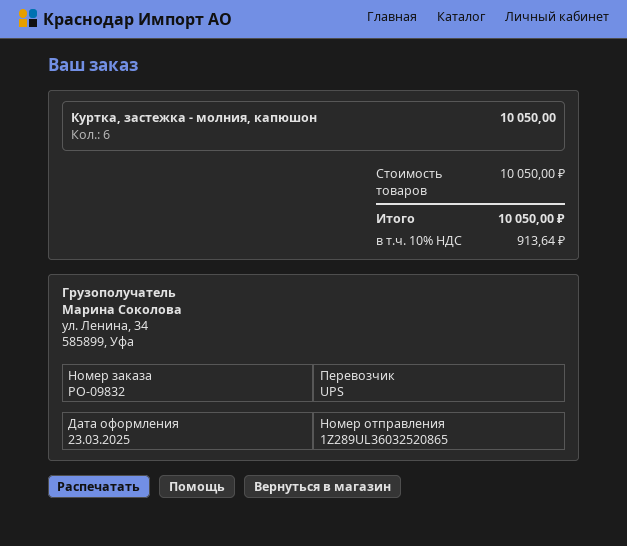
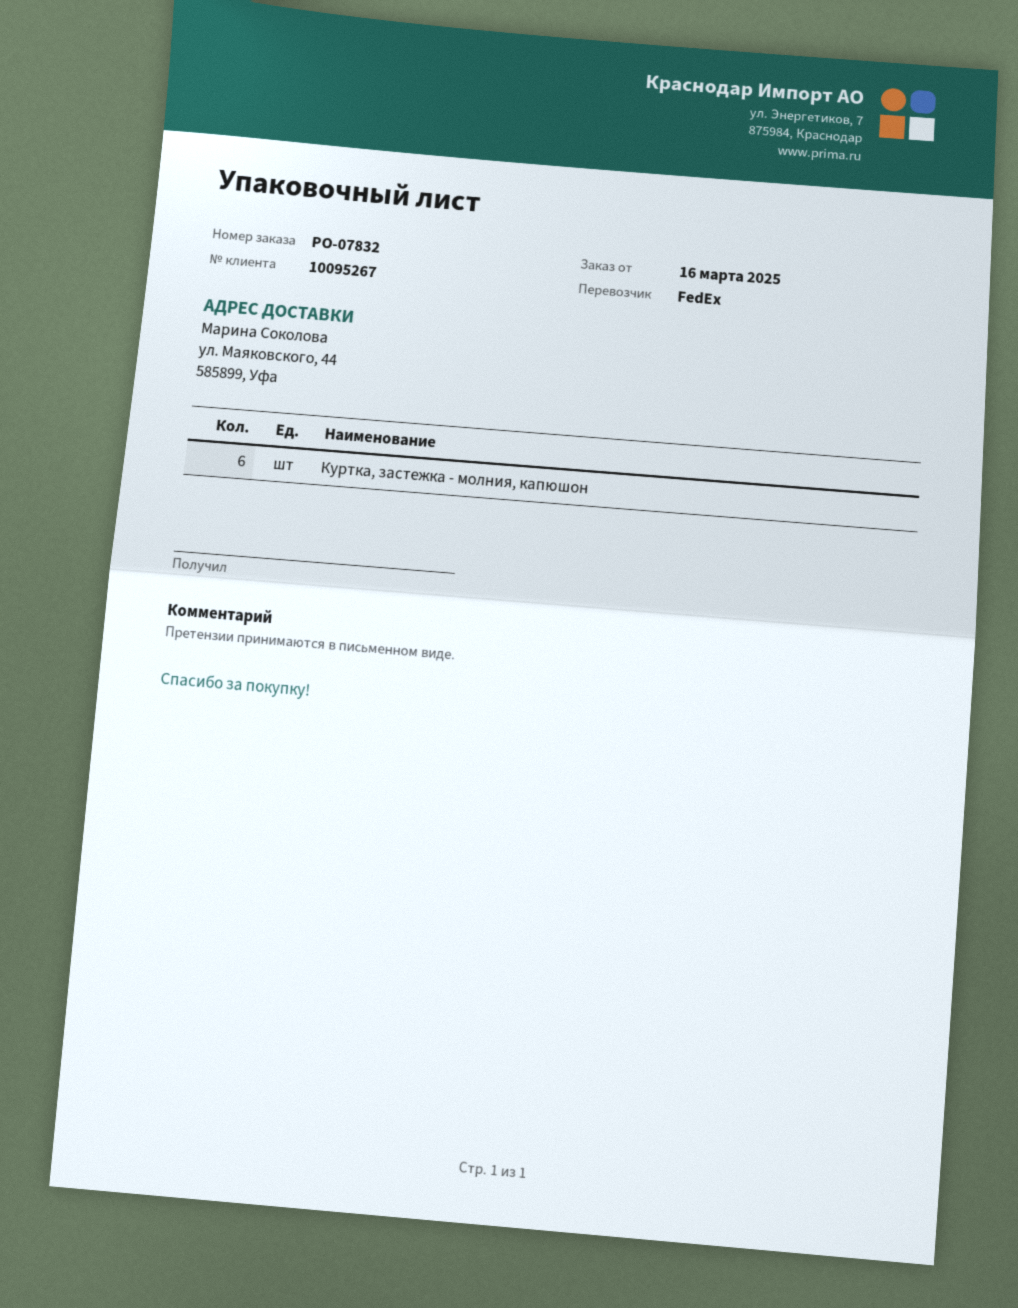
order number: PO-09832 -> PO-07832
order date: 2025-03-23 -> 2025-03-16
shipping method: UPS -> FedEx
ship to: ул. Ленина, 34, 585899, Уфа -> ул. Маяковского, 44, 585899, Уфа

